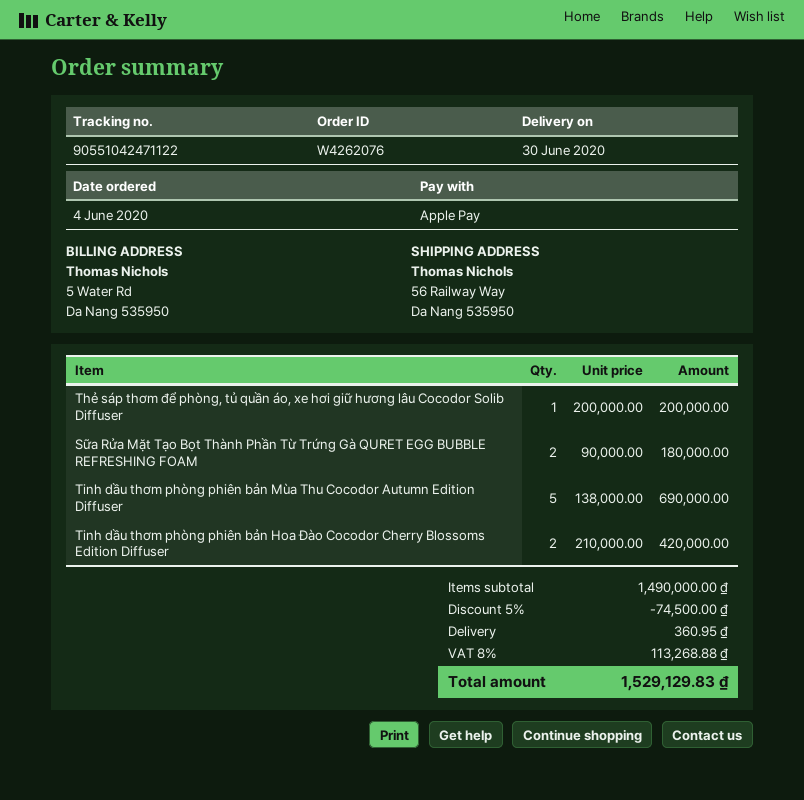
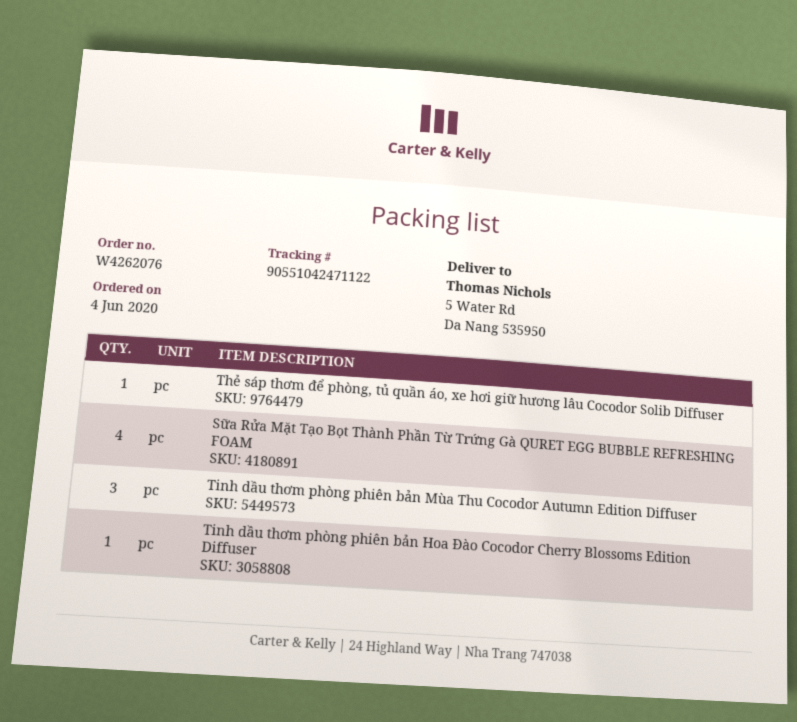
ship to: 56 Railway Way, Da Nang 535950 -> 5 Water Rd, Da Nang 535950
Sữa Rửa Mặt Tạo Bọt Thành Phần Từ Trứng Gà QURET EGG BUBBLE REFRESHING FOAM: 2 -> 4
Tinh dầu thơm phòng phiên bản Mùa Thu Cocodor Autumn Edition Diffuser: 5 -> 3
Tinh dầu thơm phòng phiên bản Hoa Đào Cocodor Cherry Blossoms Edition Diffuser: 2 -> 1

